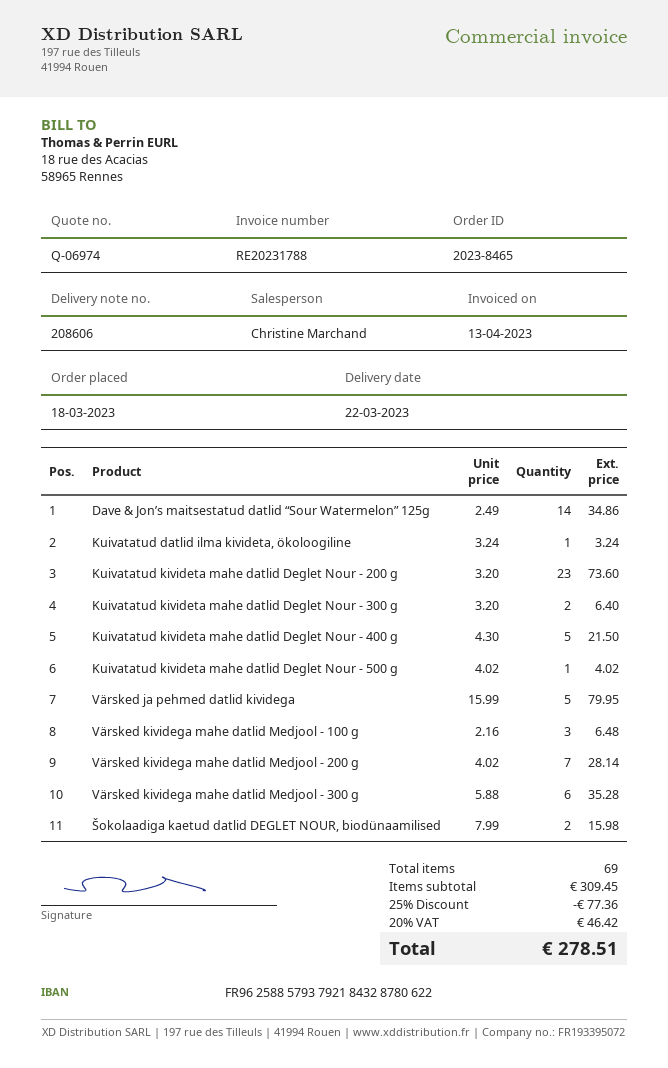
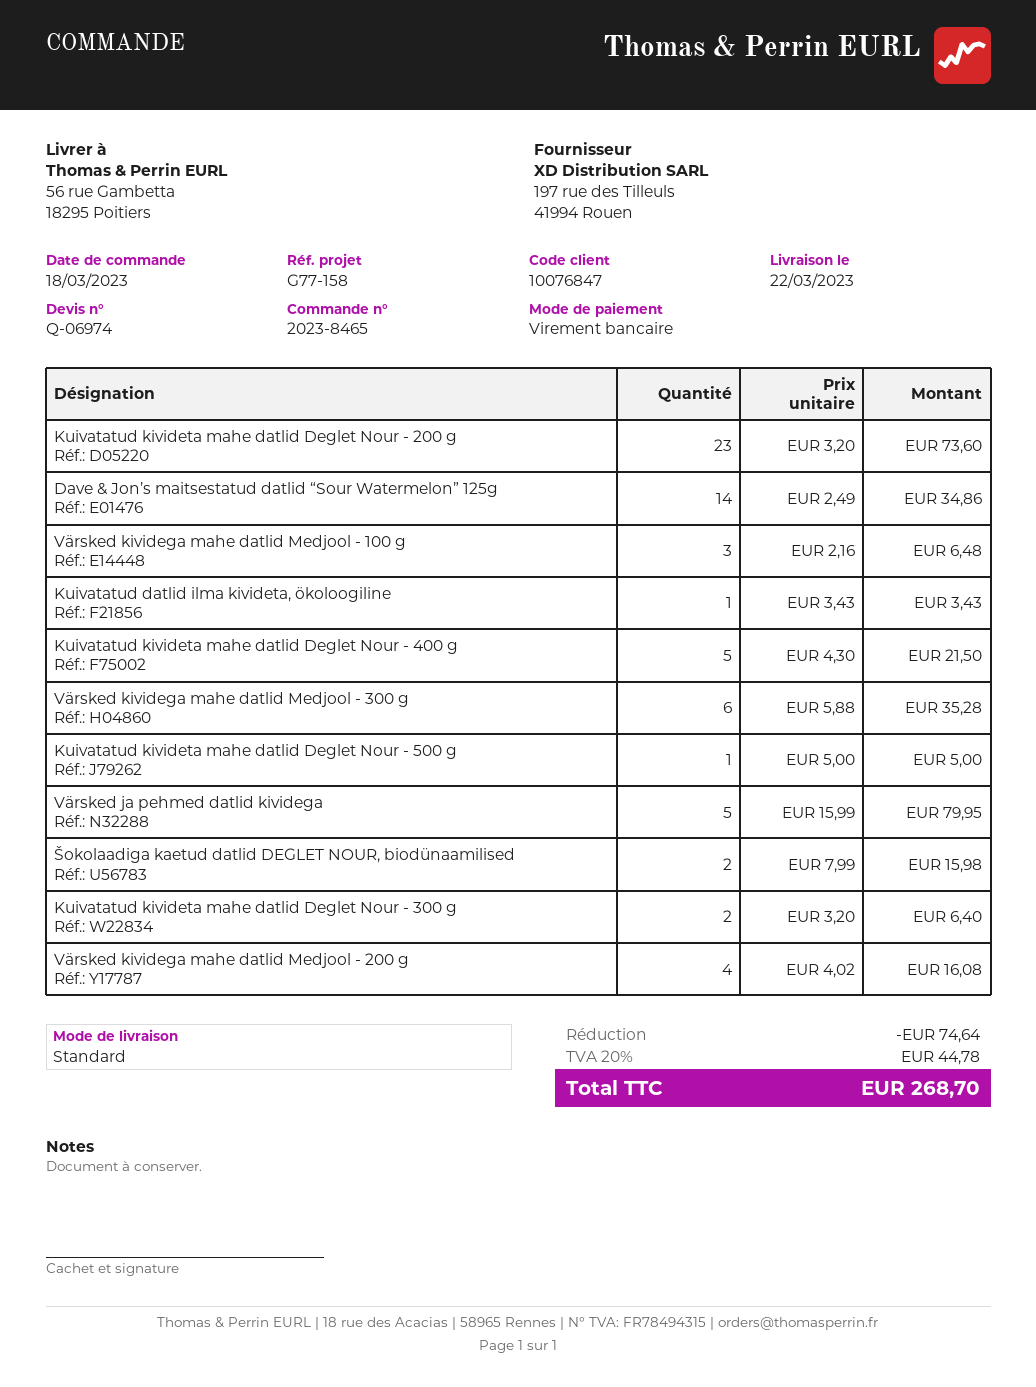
Kuivatatud datlid ilma kivideta, ökoloogiline: 1 x 3.24 = 3.24 -> 1 x 3.43 = 3.43
Kuivatatud kivideta mahe datlid Deglet Nour - 500 g: 1 x 4.02 = 4.02 -> 1 x 5.00 = 5.00
Värsked kividega mahe datlid Medjool - 200 g: 7 x 4.02 = 28.14 -> 4 x 4.02 = 16.08
discount: 77.36 -> 74.64
tax: 20% = 46.42 -> 20% = 44.78
total: 278.51 -> 268.70

